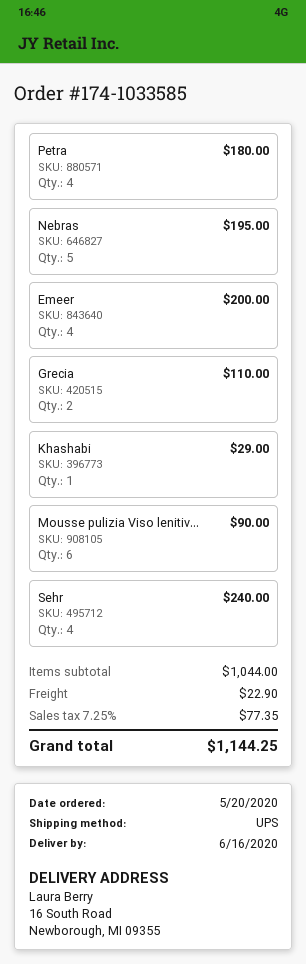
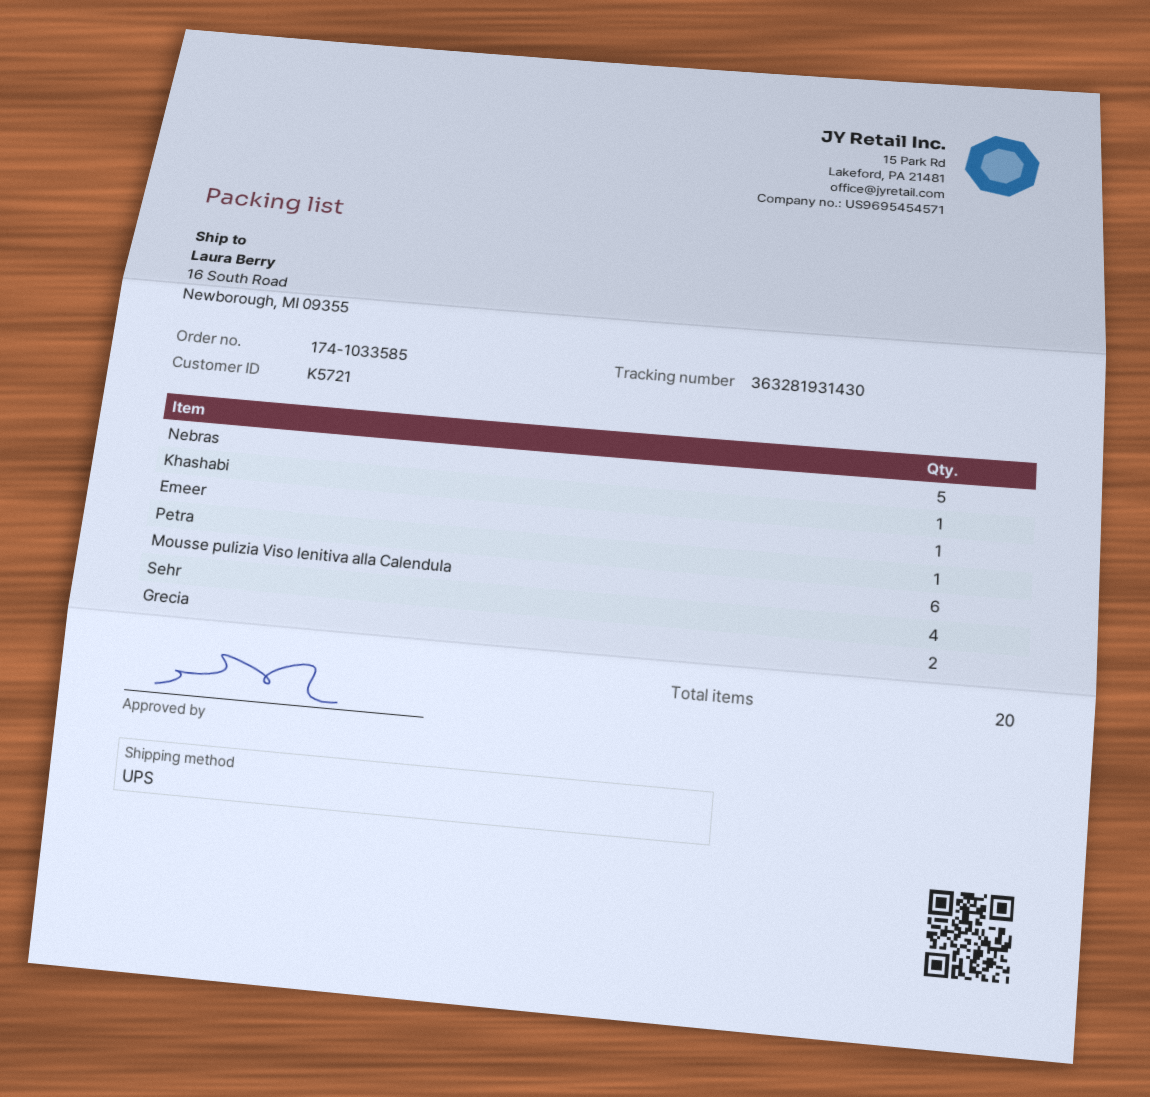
Petra: 4 -> 1
Emeer: 4 -> 1

